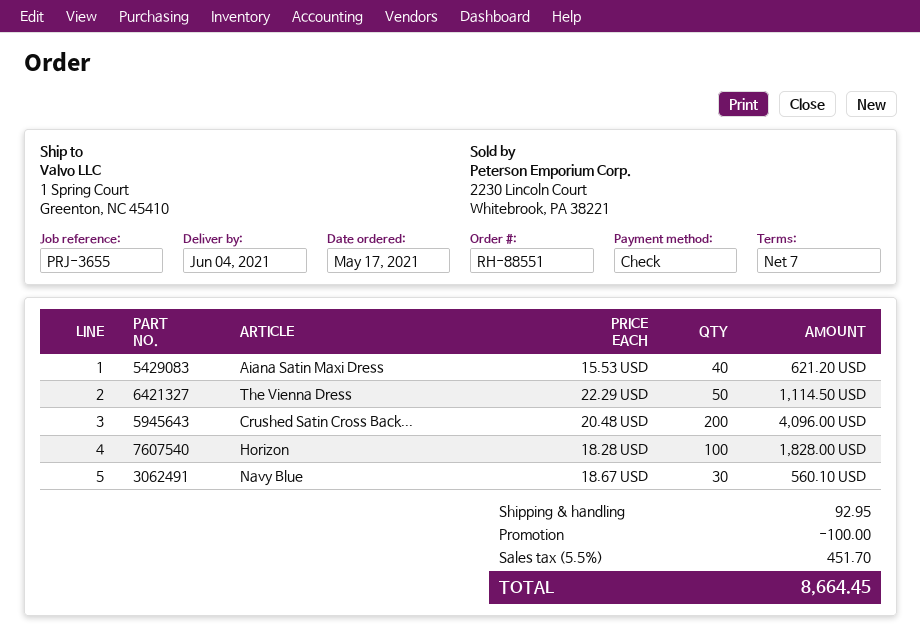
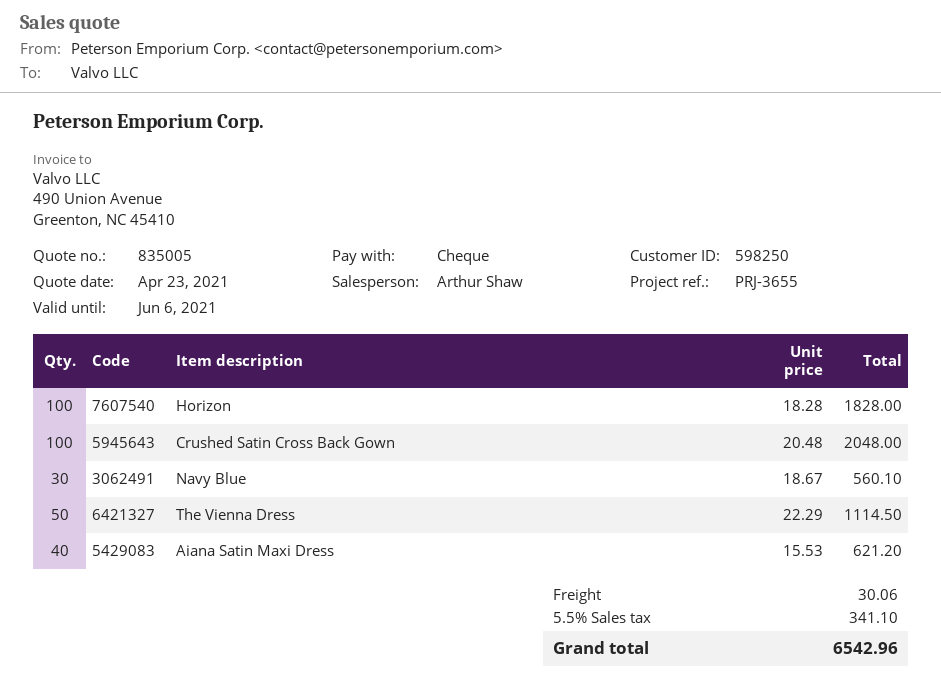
Crushed Satin Cross Back...: 200 x 20.48 = 4096.00 -> 100 x 20.48 = 2048.00
discount: 100.00 -> none
shipping: 92.95 -> 30.06
tax: 5.5% = 451.70 -> 5.5% = 341.10
total: 8664.45 -> 6542.96

